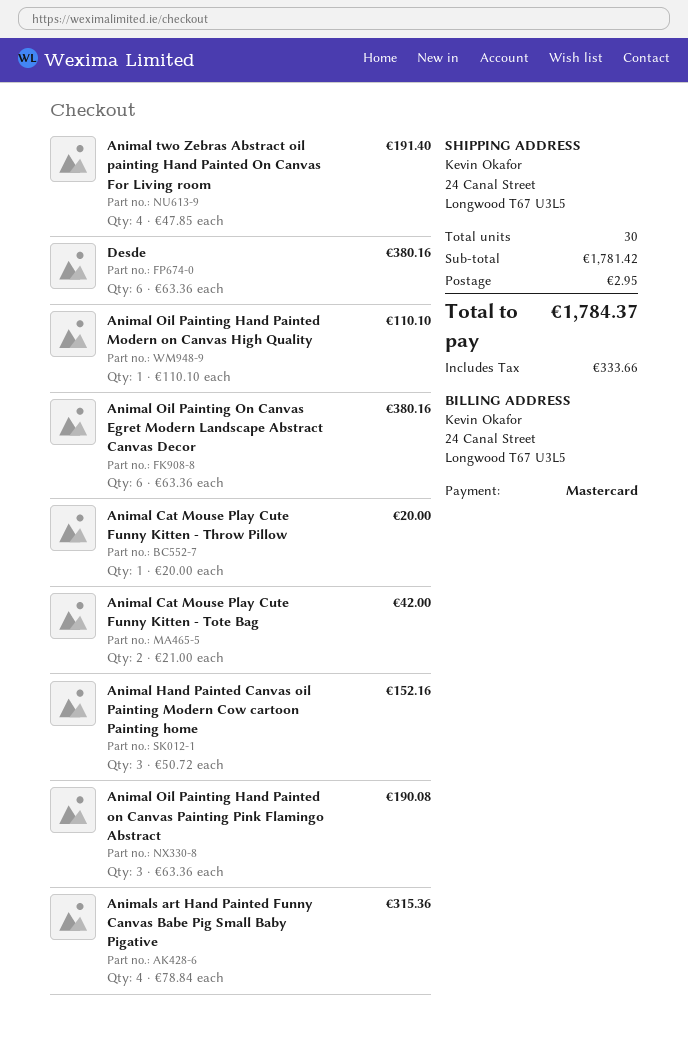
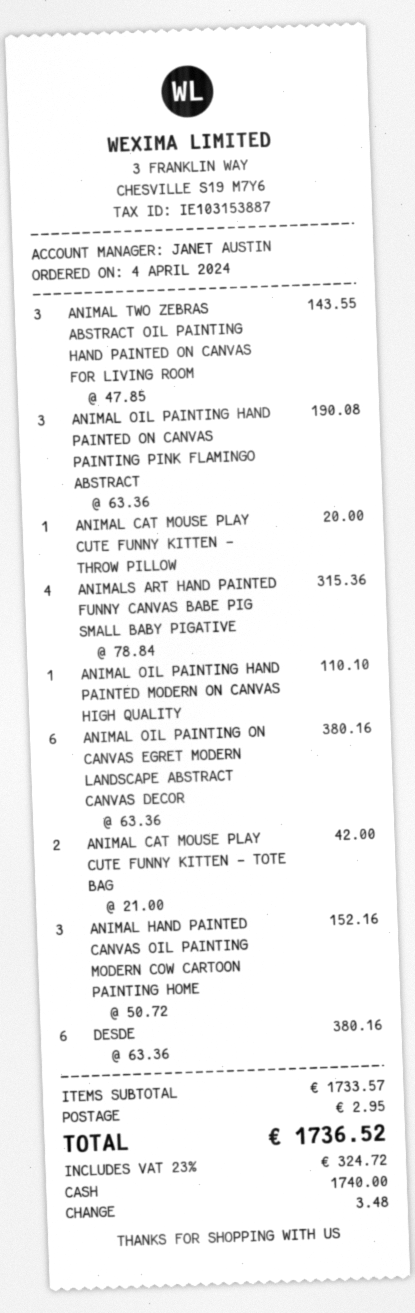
payment method: Mastercard -> cash
Animal two Zebras Abstract oil painting Hand Painted On Canvas For Living room: 4 x 47.85 = 191.40 -> 3 x 47.85 = 143.55
subtotal: 1781.42 -> 1733.57
tax: 333.66 -> 324.72
total: 1784.37 -> 1736.52

